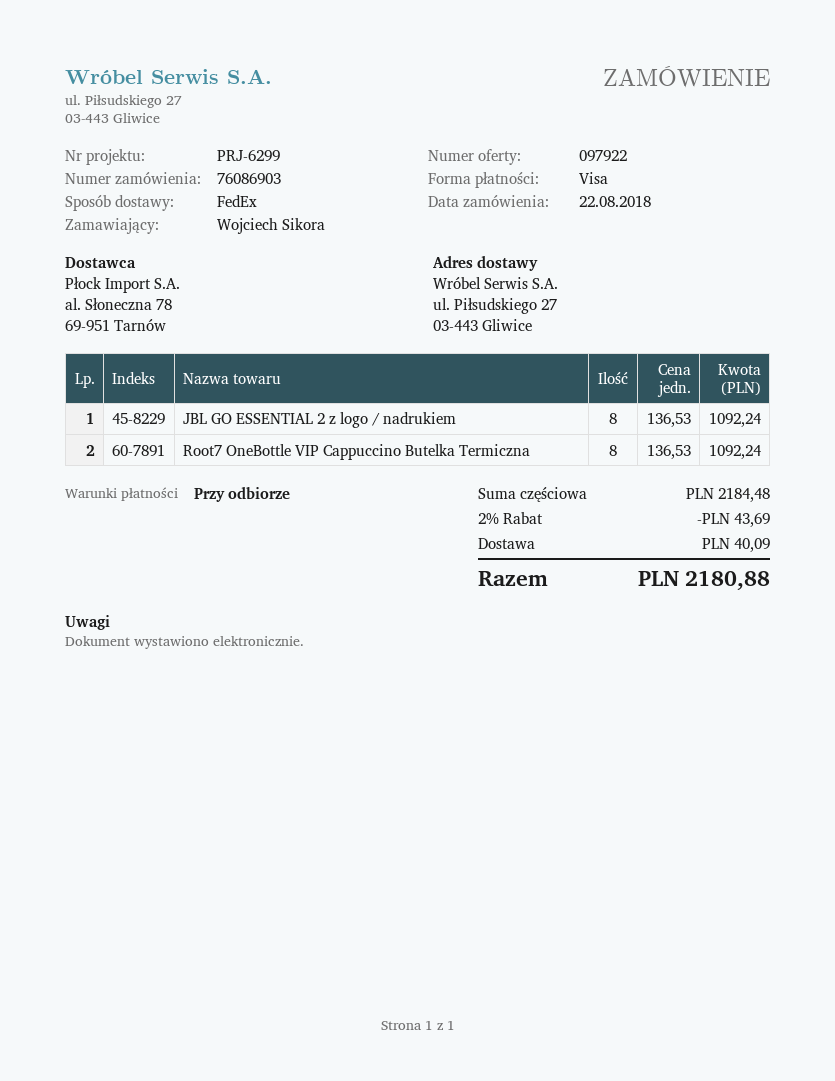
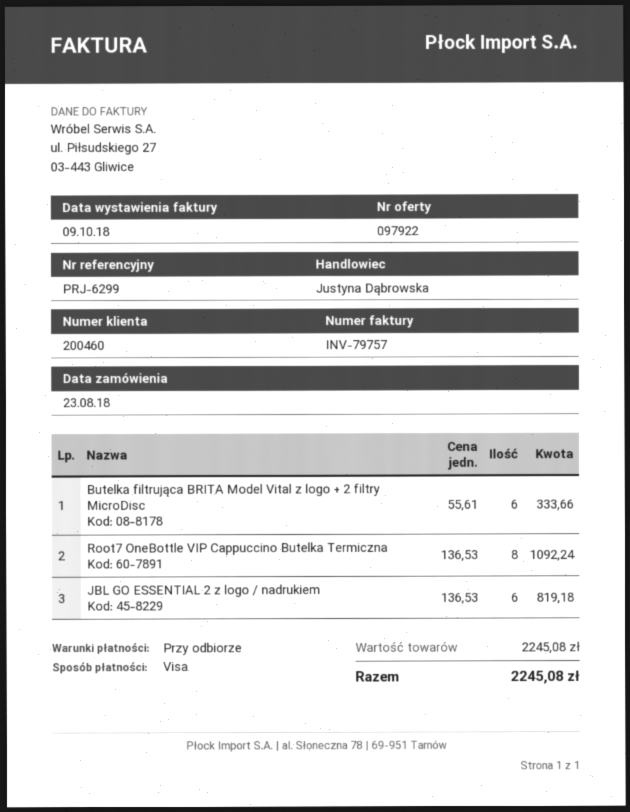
order date: 2018-08-22 -> 2018-08-23
JBL GO ESSENTIAL 2 z logo / nadrukiem: 8 x 136.53 = 1092.24 -> 6 x 136.53 = 819.18
Butelka filtrująca BRITA Model Vital z logo + 2 filtry MicroDisc: none -> 6 x 55.61 = 333.66
subtotal: 2184.48 -> 2245.08
discount: 2% = 43.69 -> none
shipping: 40.09 -> none
total: 2180.88 -> 2245.08

